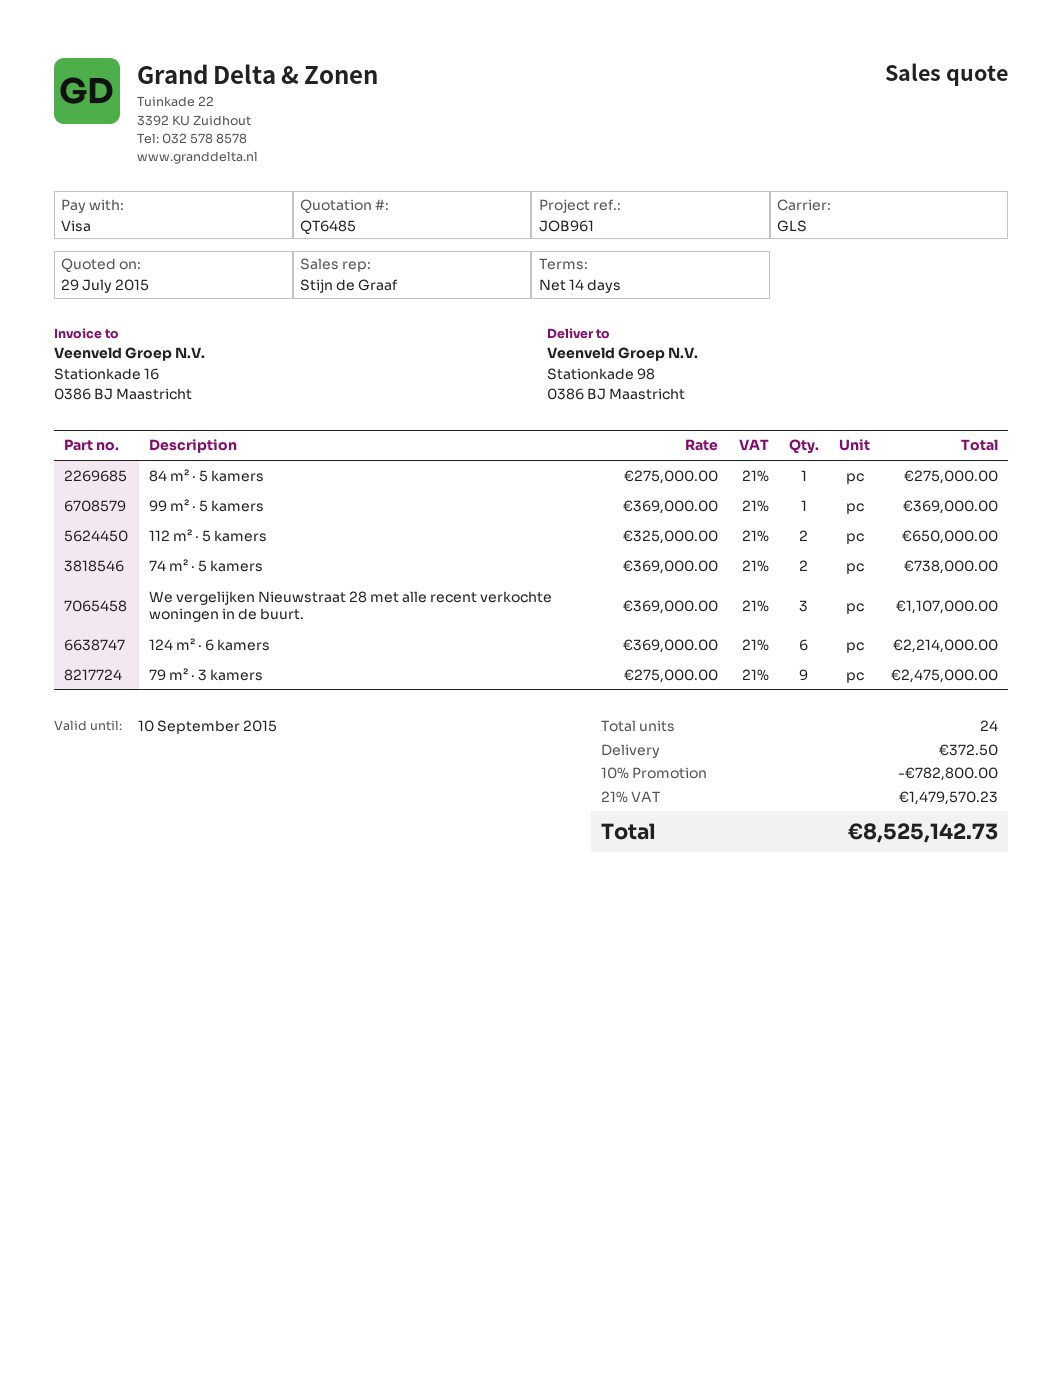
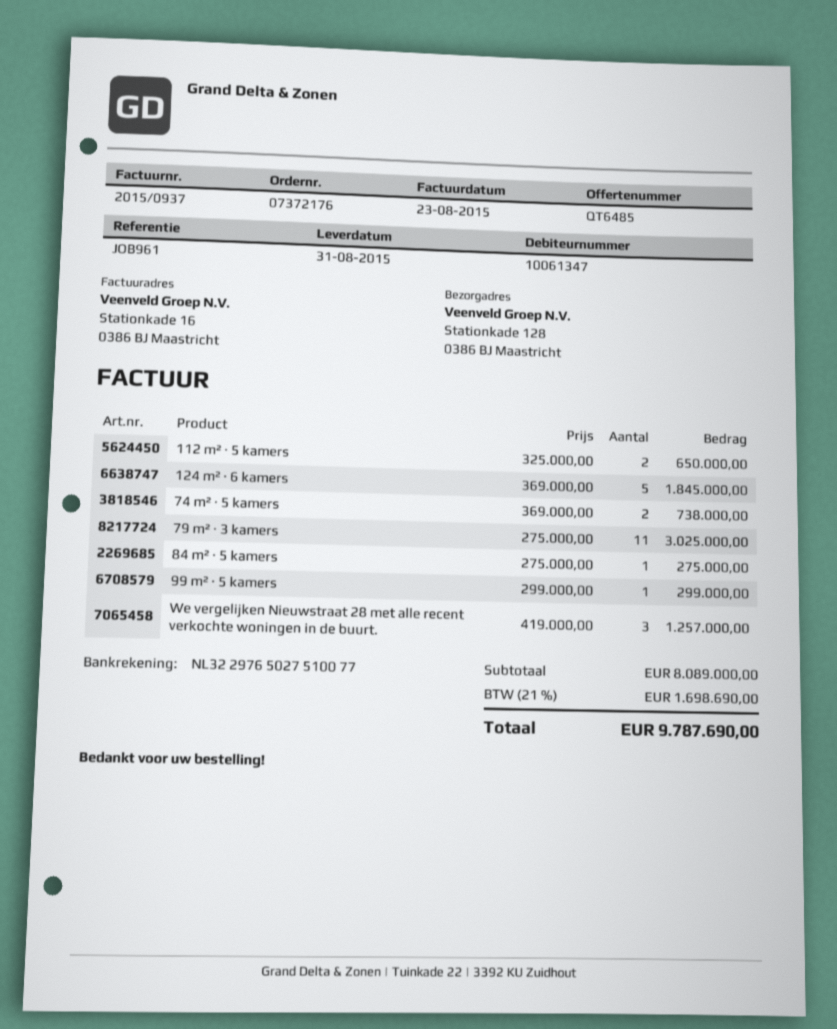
ship to: Stationkade 98, 0386 BJ Maastricht -> Stationkade 128, 0386 BJ Maastricht
99 m² · 5 kamers: 1 x 369000.00 = 369000.00 -> 1 x 299000.00 = 299000.00
We vergelijken Nieuwstraat 28 met alle recent verkochte woningen in de buurt.: 3 x 369000.00 = 1107000.00 -> 3 x 419000.00 = 1257000.00
124 m² · 6 kamers: 6 x 369000.00 = 2214000.00 -> 5 x 369000.00 = 1845000.00
79 m² · 3 kamers: 9 x 275000.00 = 2475000.00 -> 11 x 275000.00 = 3025000.00
discount: 10% = 782800.00 -> none
shipping: 372.50 -> none
tax: 21% = 1479570.23 -> 21% = 1698690.00
total: 8525142.73 -> 9787690.00

